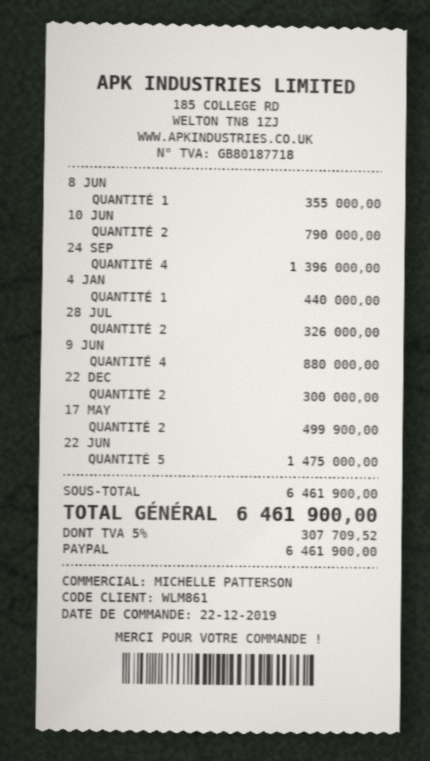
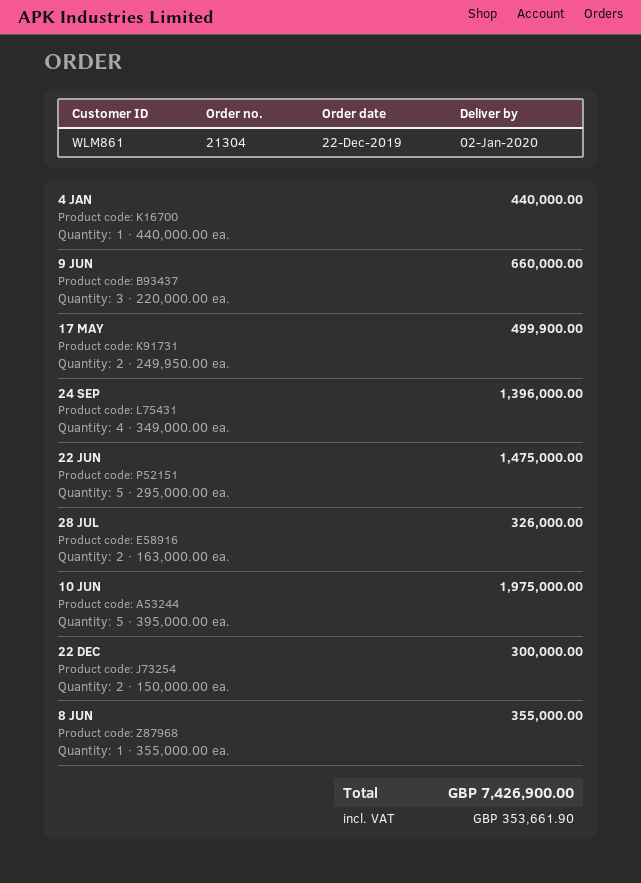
10 JUN: 2 for 790000.00 -> 5 for 1975000.00
9 JUN: 4 for 880000.00 -> 3 for 660000.00
tax: 307709.52 -> 353661.90
total: 6461900.00 -> 7426900.00

